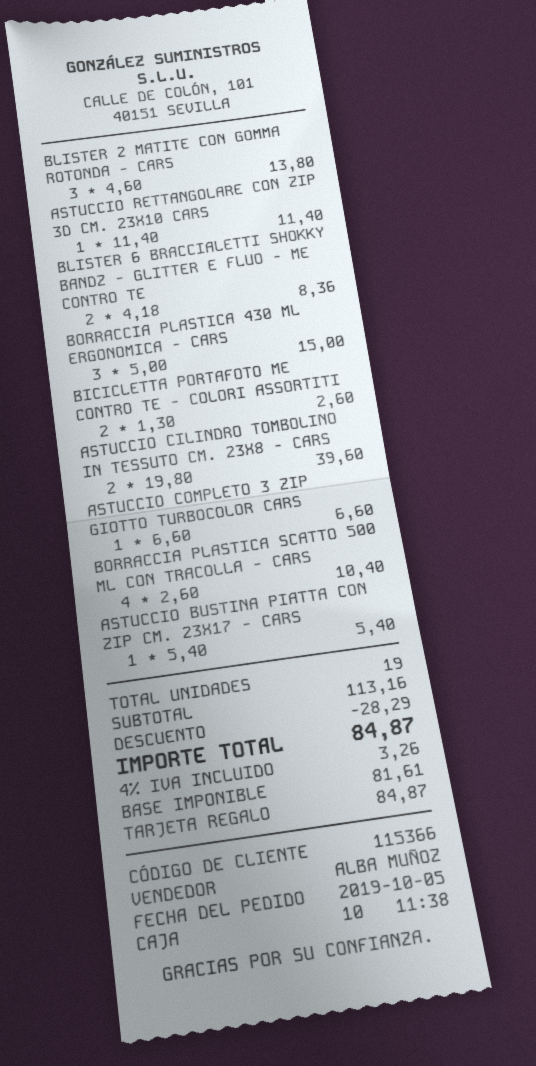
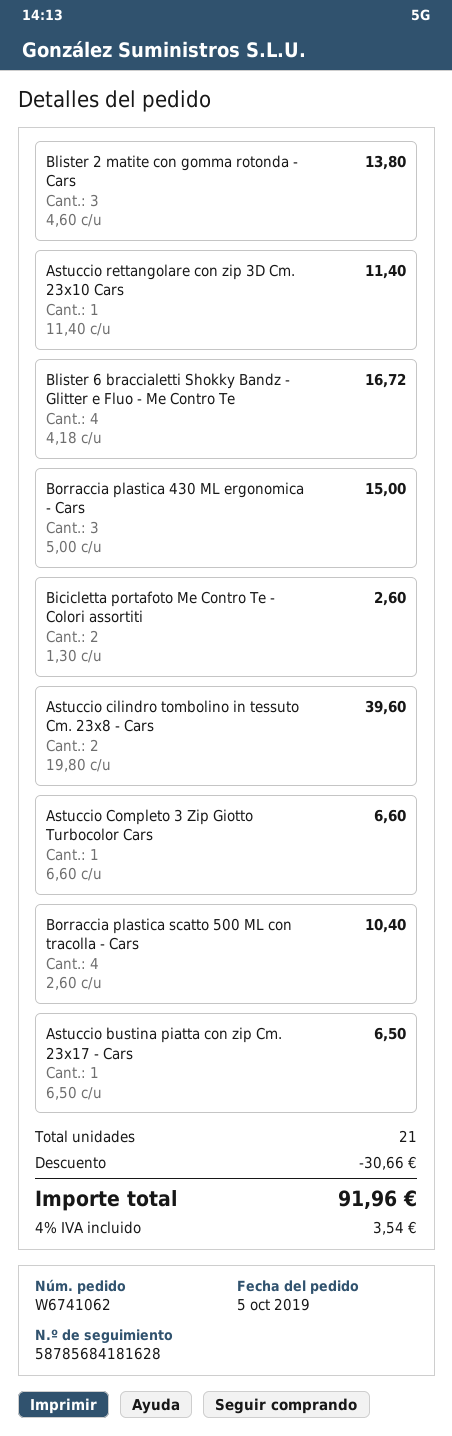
BLISTER 6 BRACCIALETTI SHOKKY BANDZ - GLITTER E FLUO - ME CONTRO TE: 2 x 4.18 = 8.36 -> 4 x 4.18 = 16.72
ASTUCCIO BUSTINA PIATTA CON ZIP CM. 23X17 - CARS: 1 x 5.40 = 5.40 -> 1 x 6.50 = 6.50
total quantity: 19 -> 21
discount: 28.29 -> 30.66
tax: 4% = 3.26 -> 4% = 3.54
total: 84.87 -> 91.96

